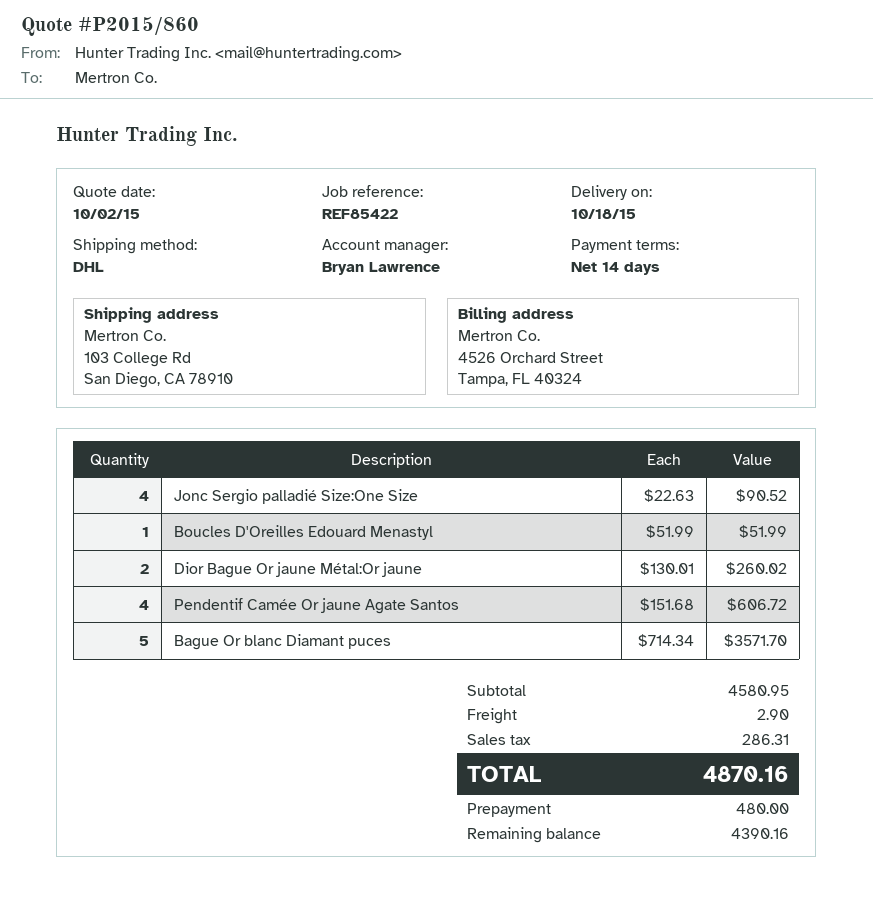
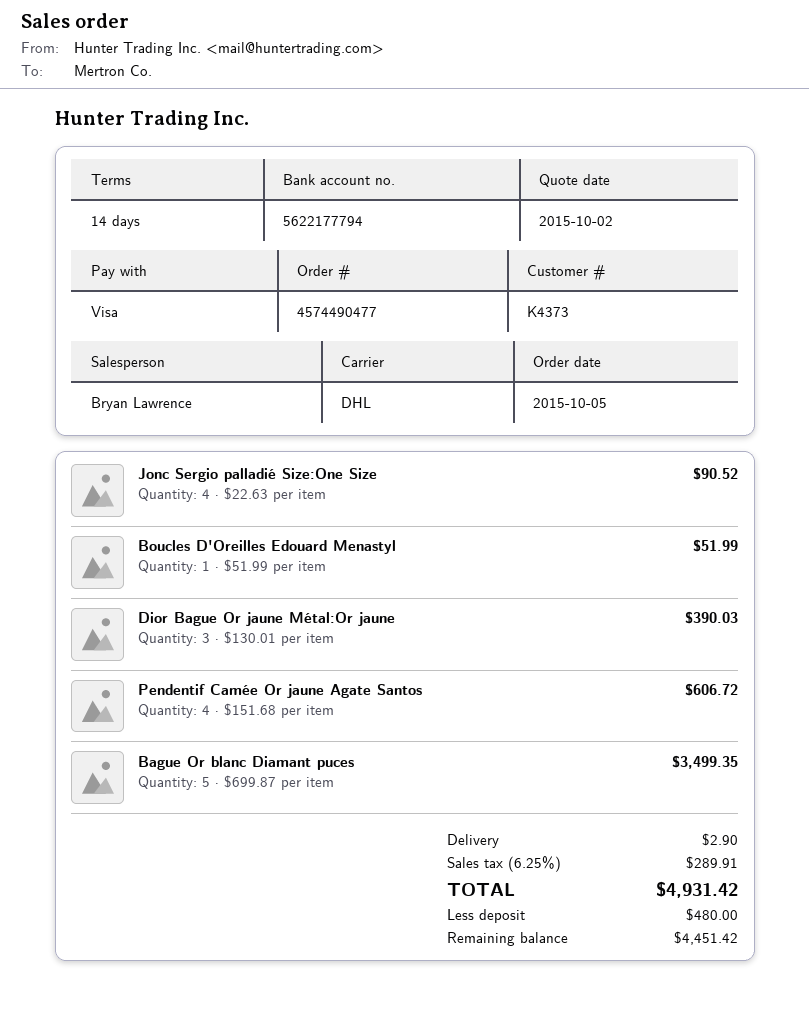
Dior Bague Or jaune Métal:Or jaune: 2 x 130.01 = 260.02 -> 3 x 130.01 = 390.03
Bague Or blanc Diamant puces: 5 x 714.34 = 3571.70 -> 5 x 699.87 = 3499.35
tax: 286.31 -> 289.91
total: 4870.16 -> 4931.42
balance: 4390.16 -> 4451.42

